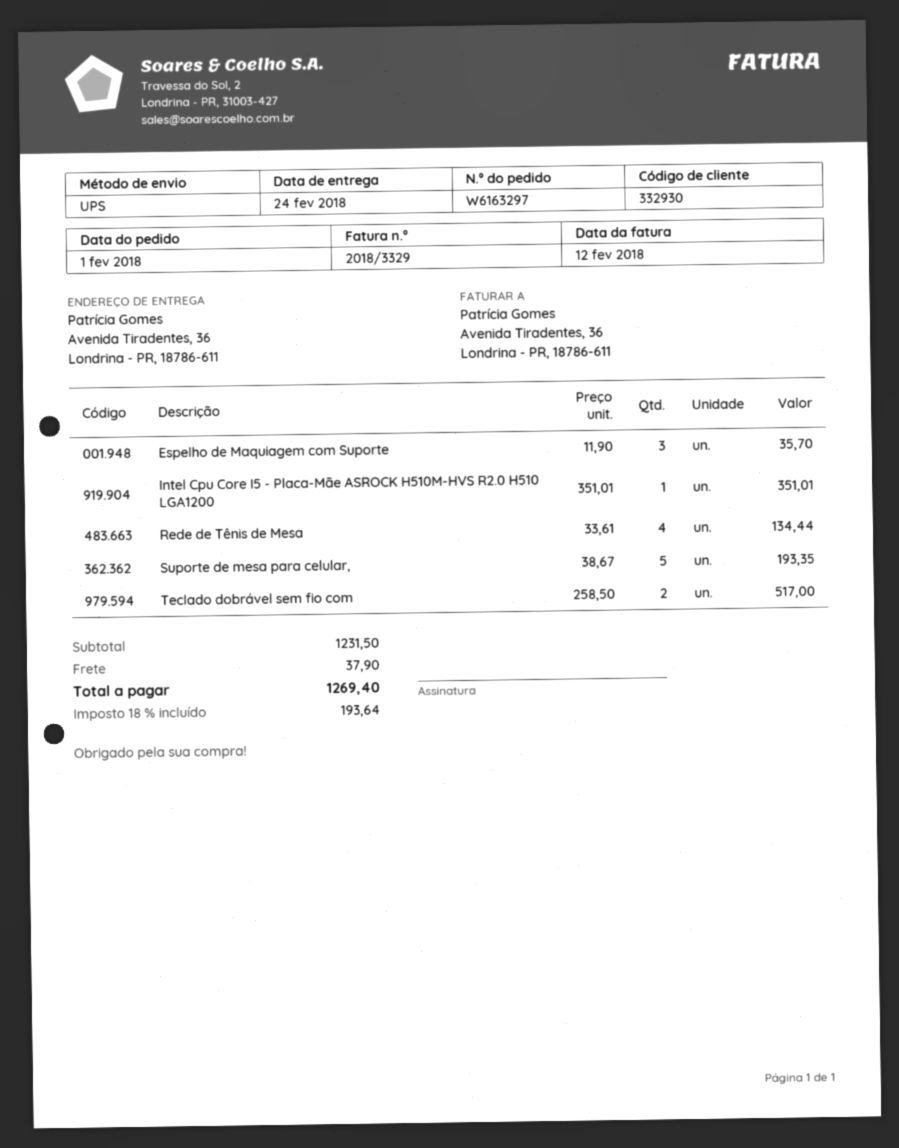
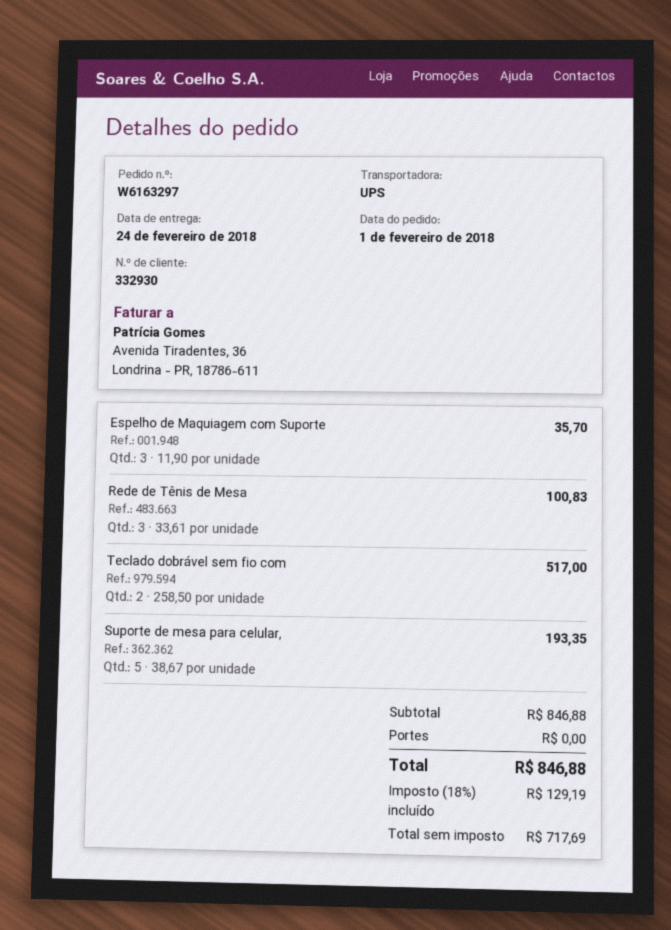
Intel Cpu Core I5 - Placa-Mãe ASROCK H510M-HVS R2.0 H510 LGA1200: 1 x 351.01 = 351.01 -> none
Rede de Tênis de Mesa: 4 x 33.61 = 134.44 -> 3 x 33.61 = 100.83
subtotal: 1231.50 -> 846.88
shipping: 37.90 -> 0.00
tax: 18% = 193.64 -> 18% = 129.19
total: 1269.40 -> 846.88

